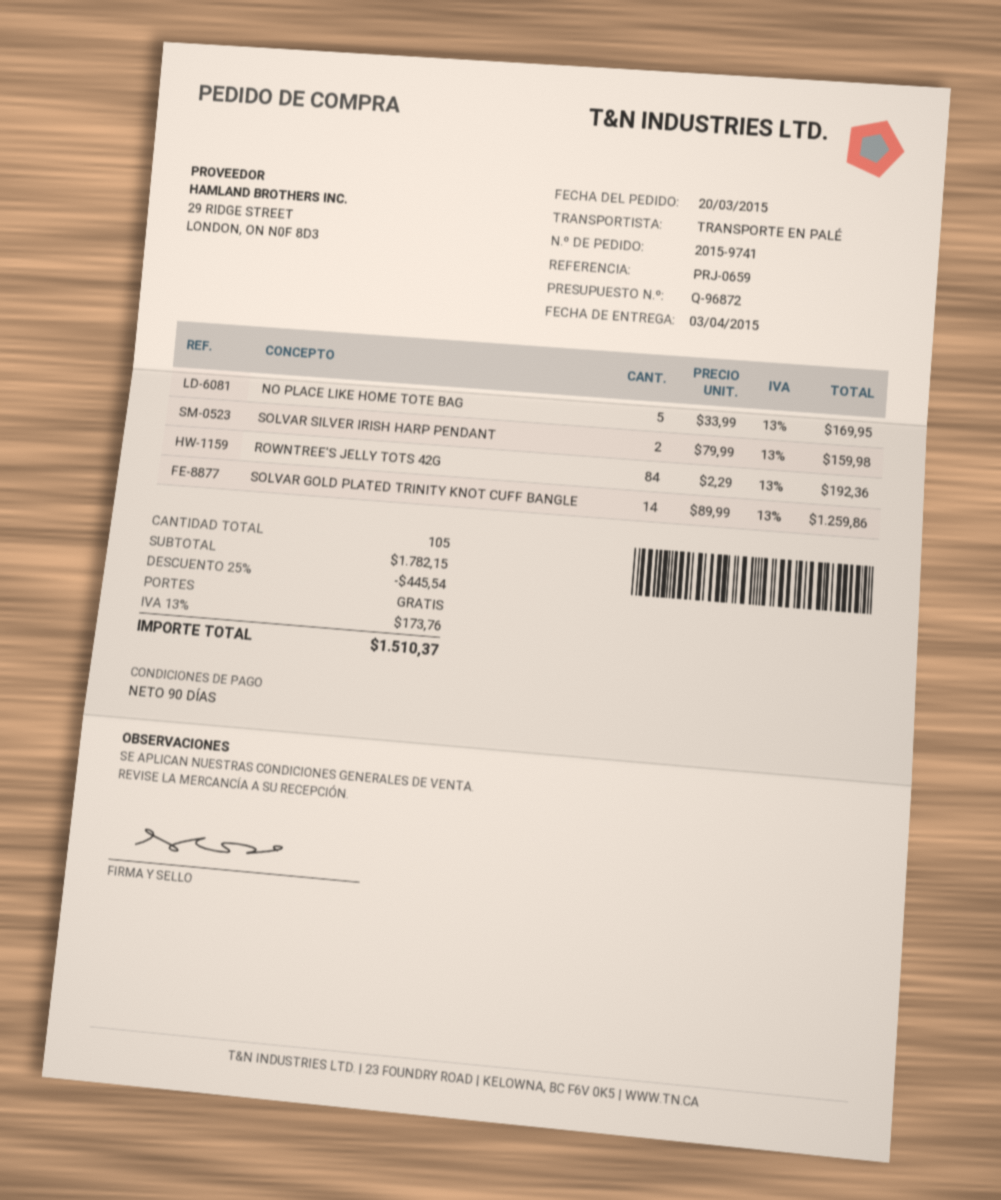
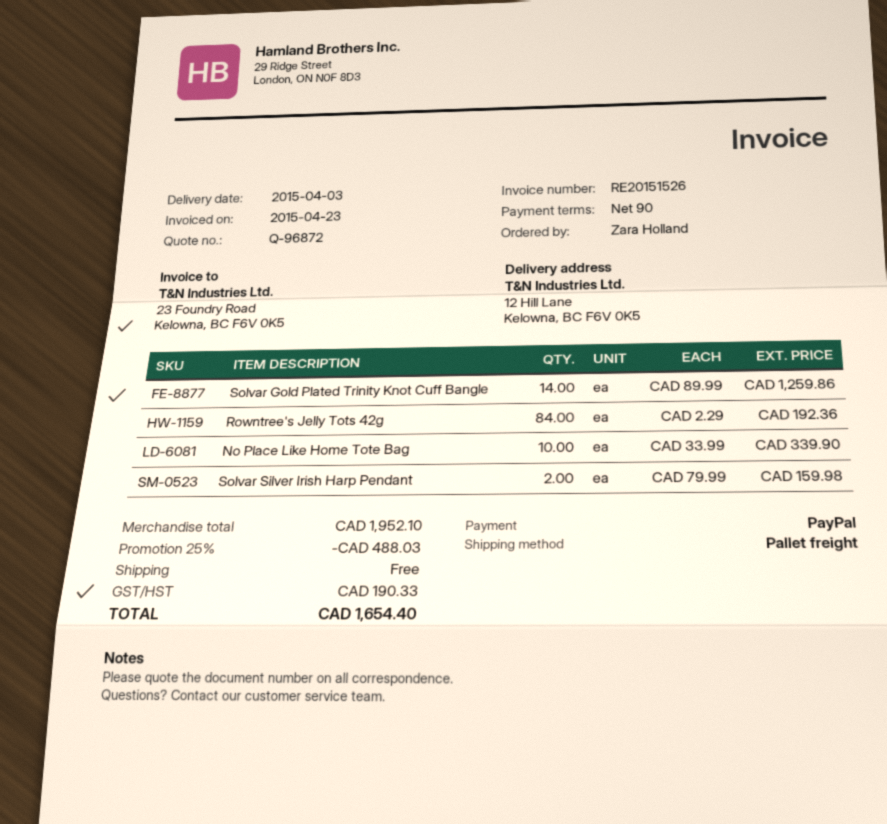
NO PLACE LIKE HOME TOTE BAG: 5 x 33.99 = 169.95 -> 10 x 33.99 = 339.90
subtotal: 1782.15 -> 1952.10
discount: 25% = 445.54 -> 25% = 488.03
tax: 173.76 -> 190.33
total: 1510.37 -> 1654.40

